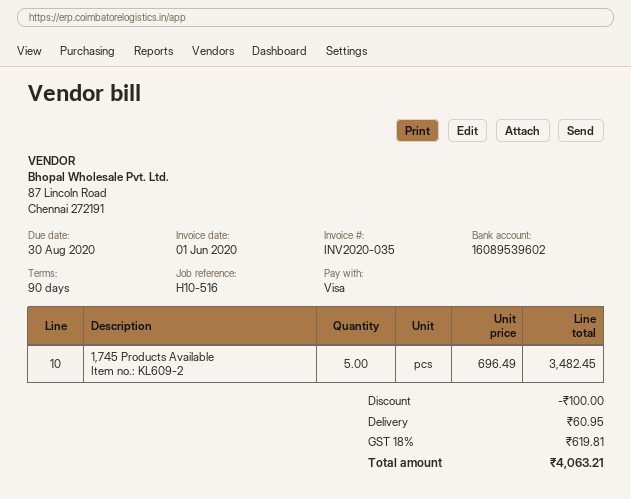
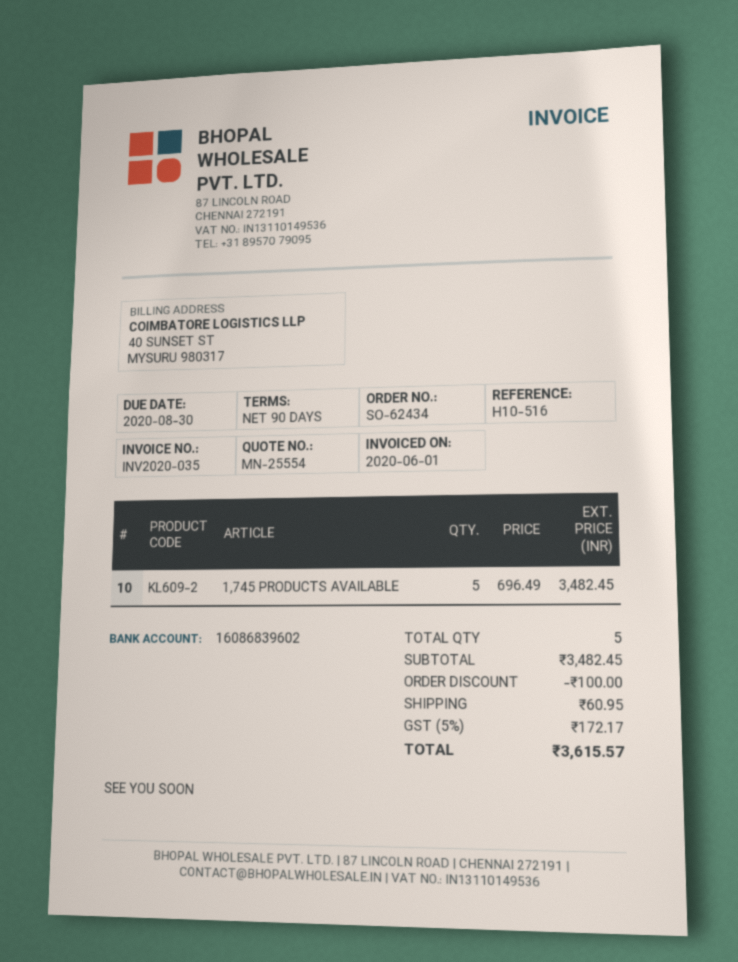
bank account: 16089539602 -> 16086839602
tax: 18% = 619.81 -> 5% = 172.17
total: 4063.21 -> 3615.57

